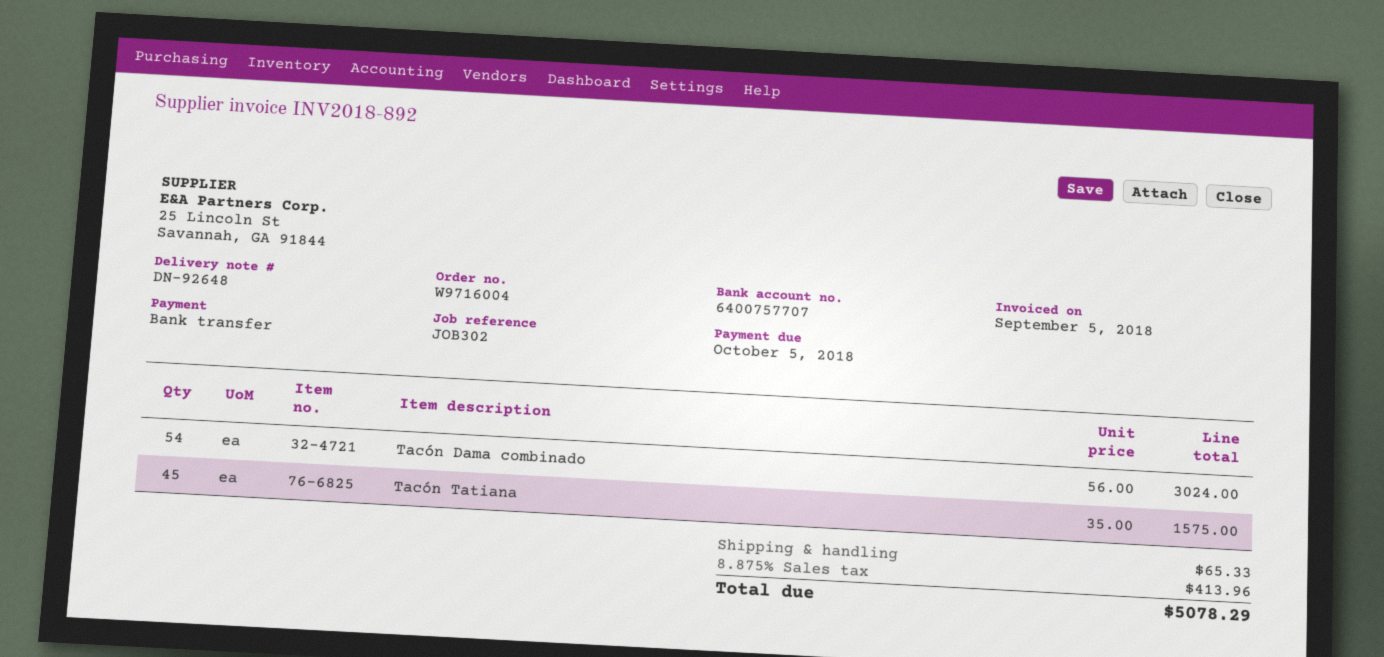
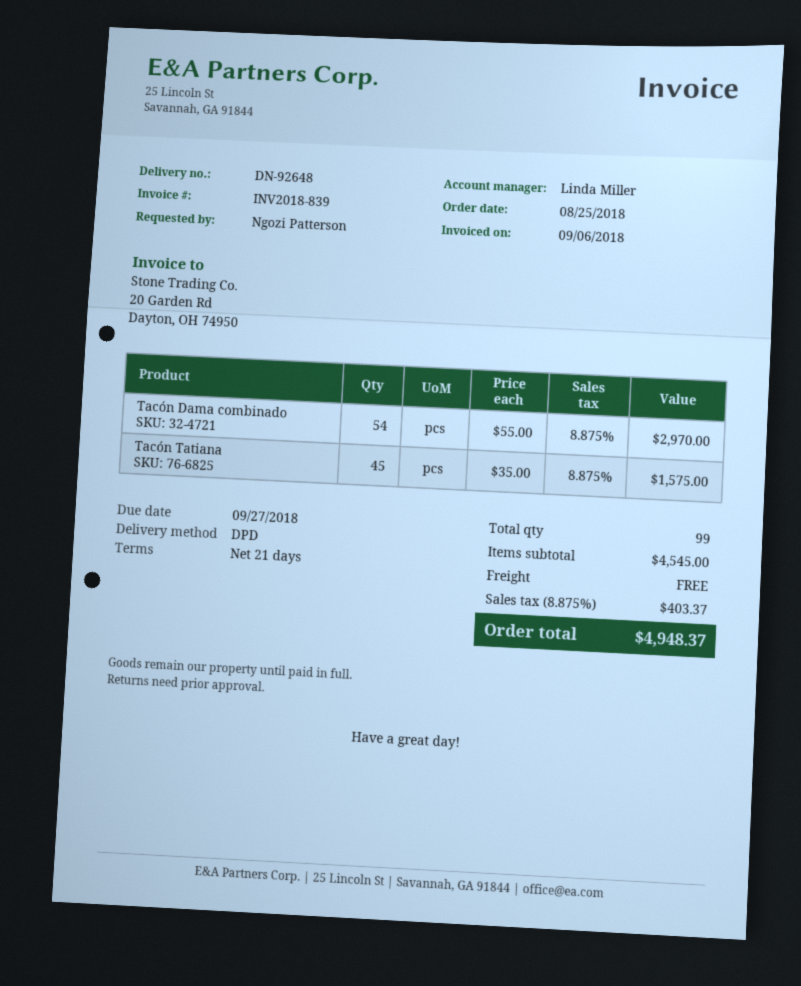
invoice number: INV2018-892 -> INV2018-839
invoice date: 2018-09-05 -> 2018-09-06
due date: 2018-10-05 -> 2018-09-27
Tacón Dama combinado: 54 x 56.00 = 3024.00 -> 54 x 55.00 = 2970.00
shipping: 65.33 -> 0.00
tax: 8.875% = 413.96 -> 8.875% = 403.37
total: 5078.29 -> 4948.37

